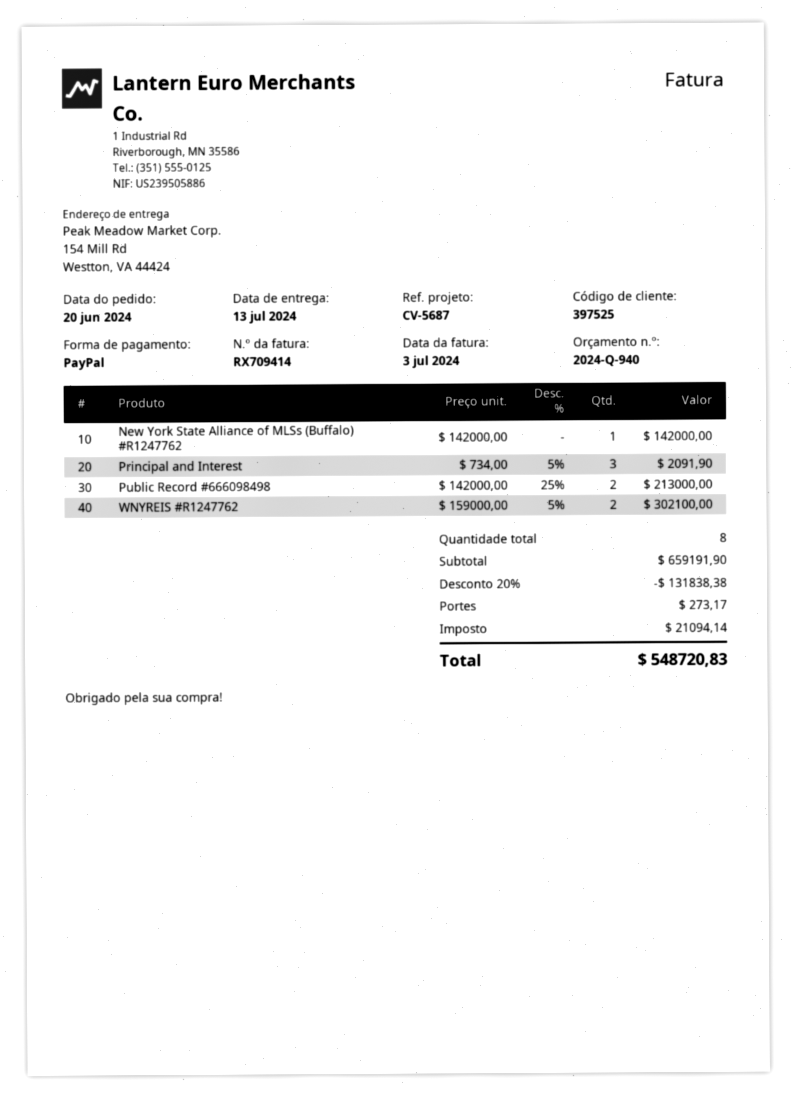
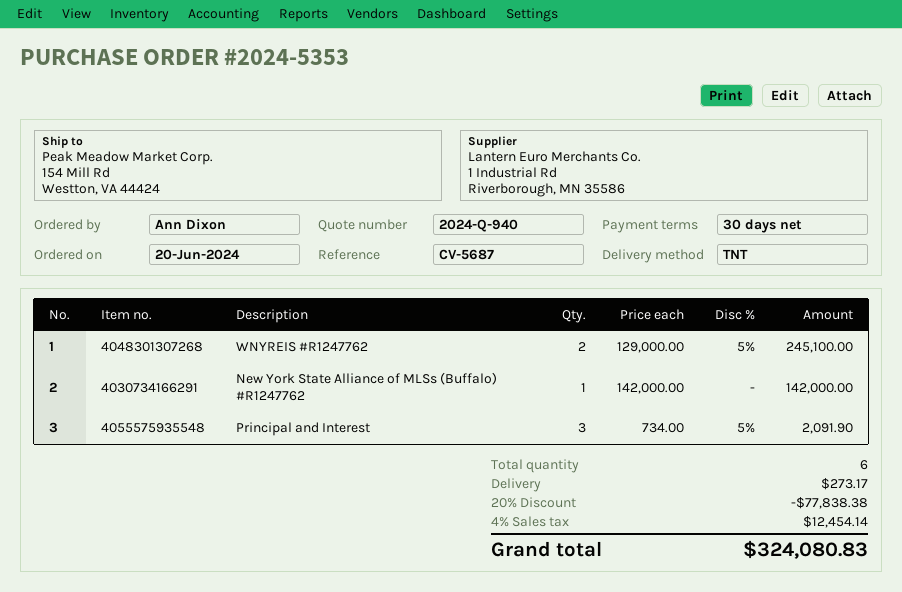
Public Record #666098498: 2 x 142000.00 - 25% = 213000.00 -> none
WNYREIS #R1247762: 2 x 159000.00 - 5% = 302100.00 -> 2 x 129000.00 - 5% = 245100.00
total quantity: 8 -> 6
discount: 20% = 131838.38 -> 20% = 77838.38
tax: 21094.14 -> 12454.14
total: 548720.83 -> 324080.83

